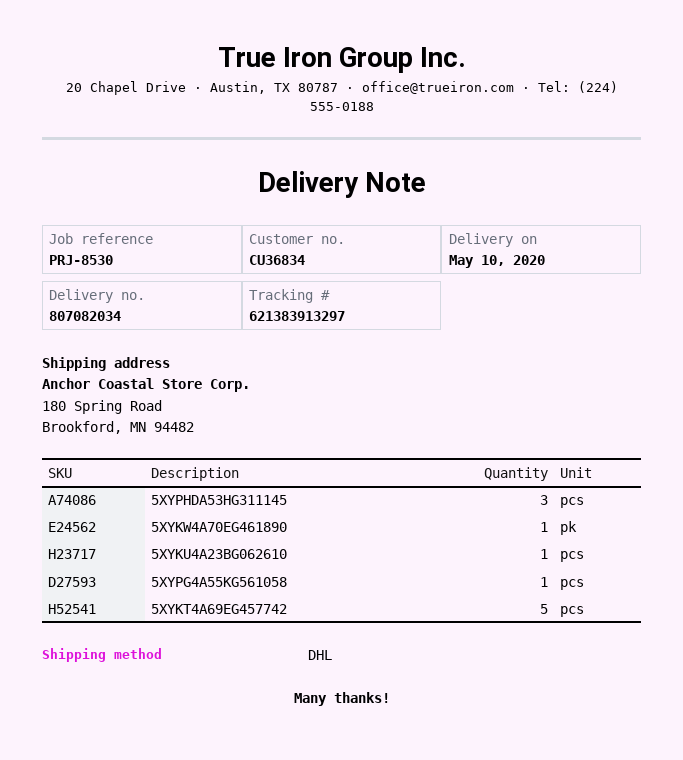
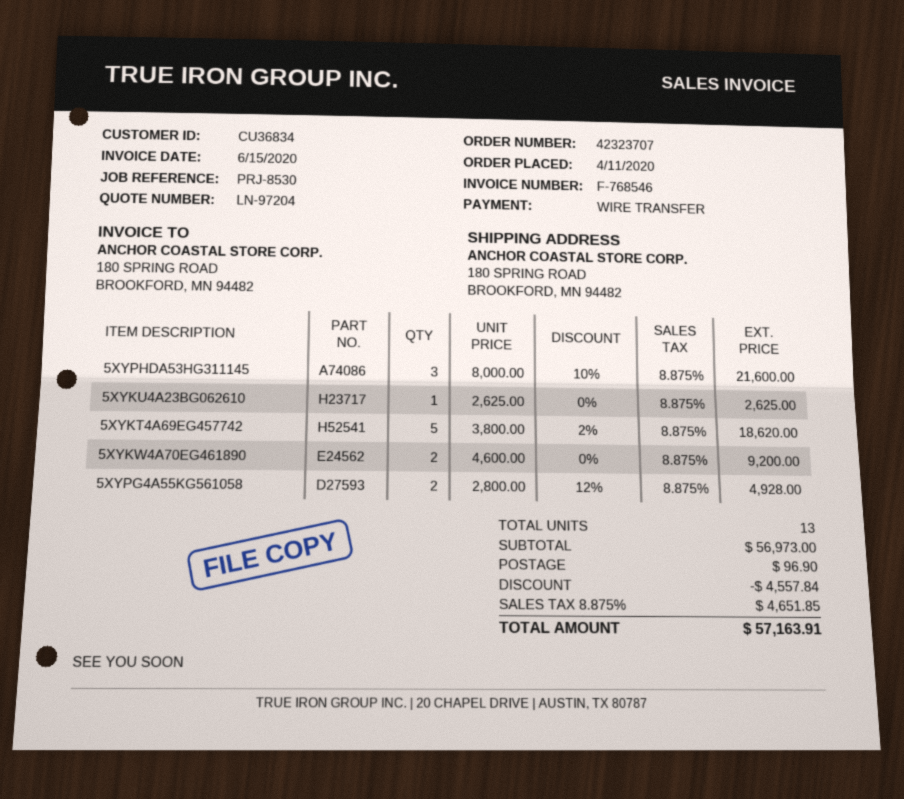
5XYKW4A70EG461890: 1 -> 2
5XYPG4A55KG561058: 1 -> 2

